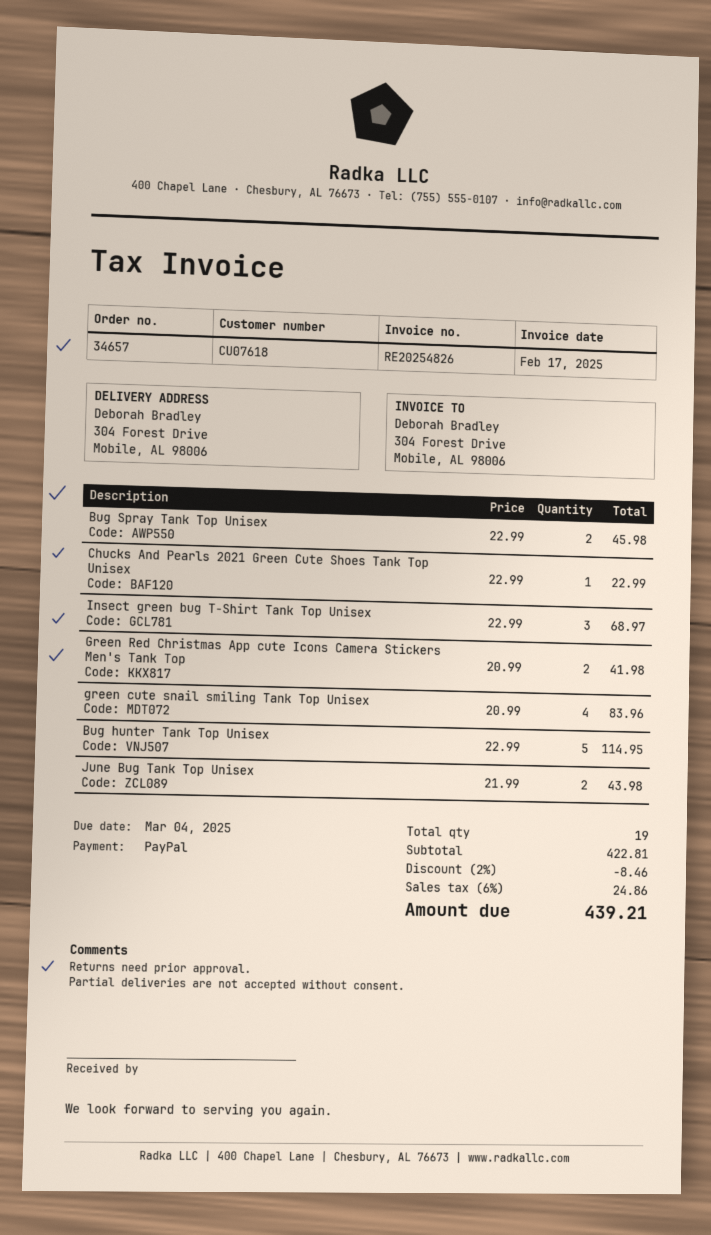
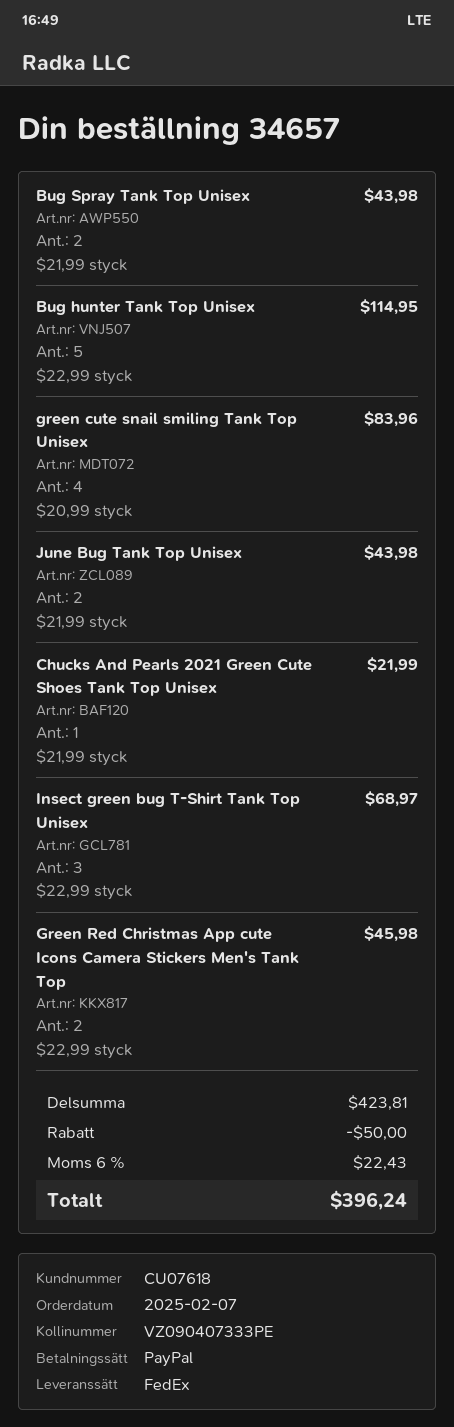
Bug Spray Tank Top Unisex: 2 x 22.99 = 45.98 -> 2 x 21.99 = 43.98
Chucks And Pearls 2021 Green Cute Shoes Tank Top Unisex: 1 x 22.99 = 22.99 -> 1 x 21.99 = 21.99
Green Red Christmas App cute Icons Camera Stickers Men's Tank Top: 2 x 20.99 = 41.98 -> 2 x 22.99 = 45.98
subtotal: 422.81 -> 423.81
discount: 8.46 -> 50.00
tax: 6% = 24.86 -> 6% = 22.43
total: 439.21 -> 396.24

